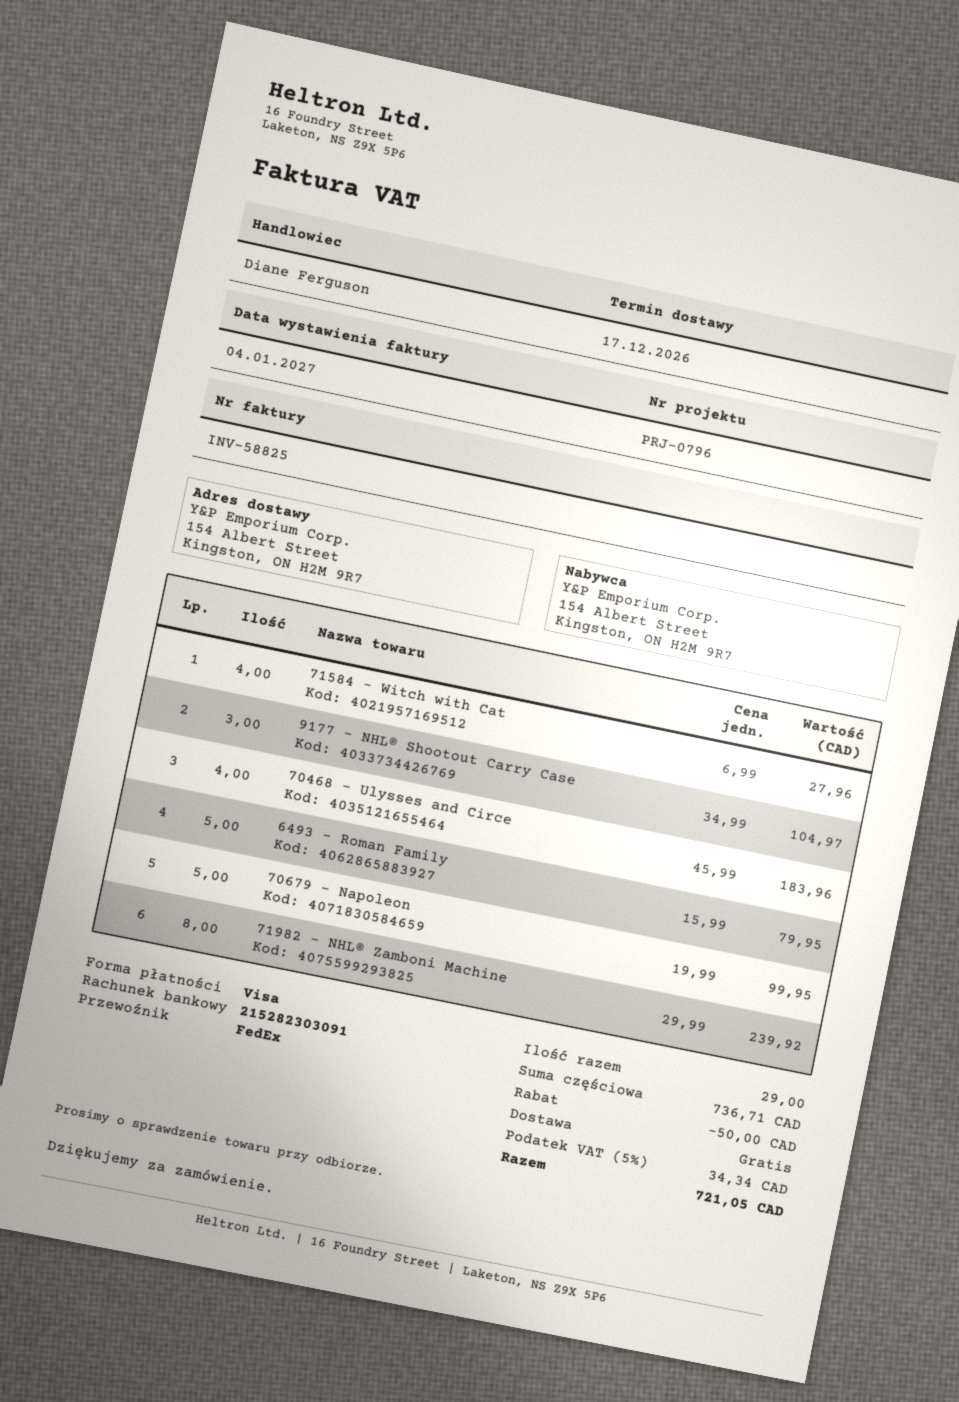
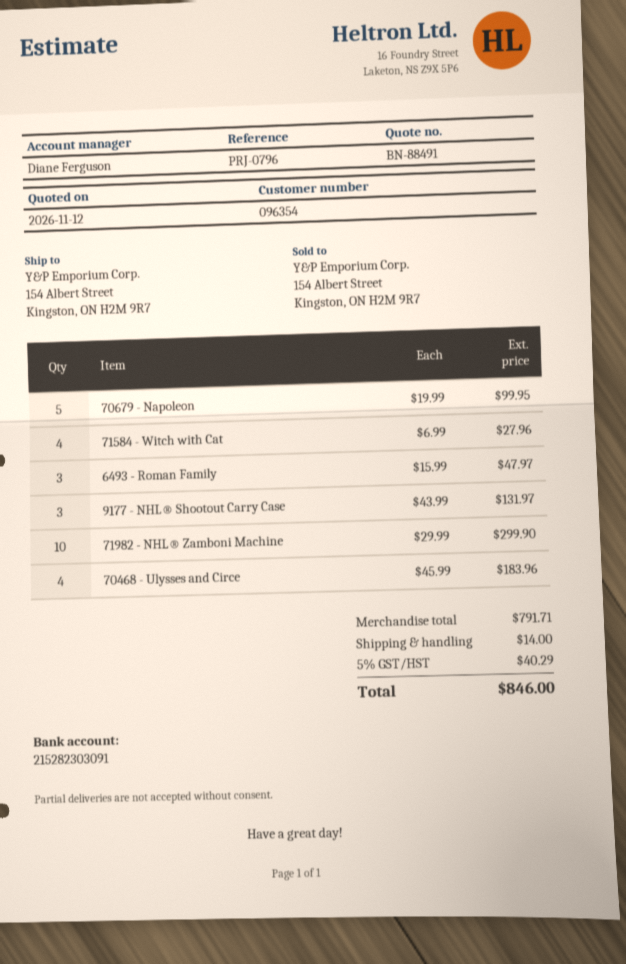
9177 - NHL® Shootout Carry Case: 3 x 34.99 = 104.97 -> 3 x 43.99 = 131.97
6493 - Roman Family: 5 x 15.99 = 79.95 -> 3 x 15.99 = 47.97
71982 - NHL® Zamboni Machine: 8 x 29.99 = 239.92 -> 10 x 29.99 = 299.90
subtotal: 736.71 -> 791.71
discount: 50.00 -> none
shipping: 0.00 -> 14.00
tax: 5% = 34.34 -> 5% = 40.29
total: 721.05 -> 846.00

